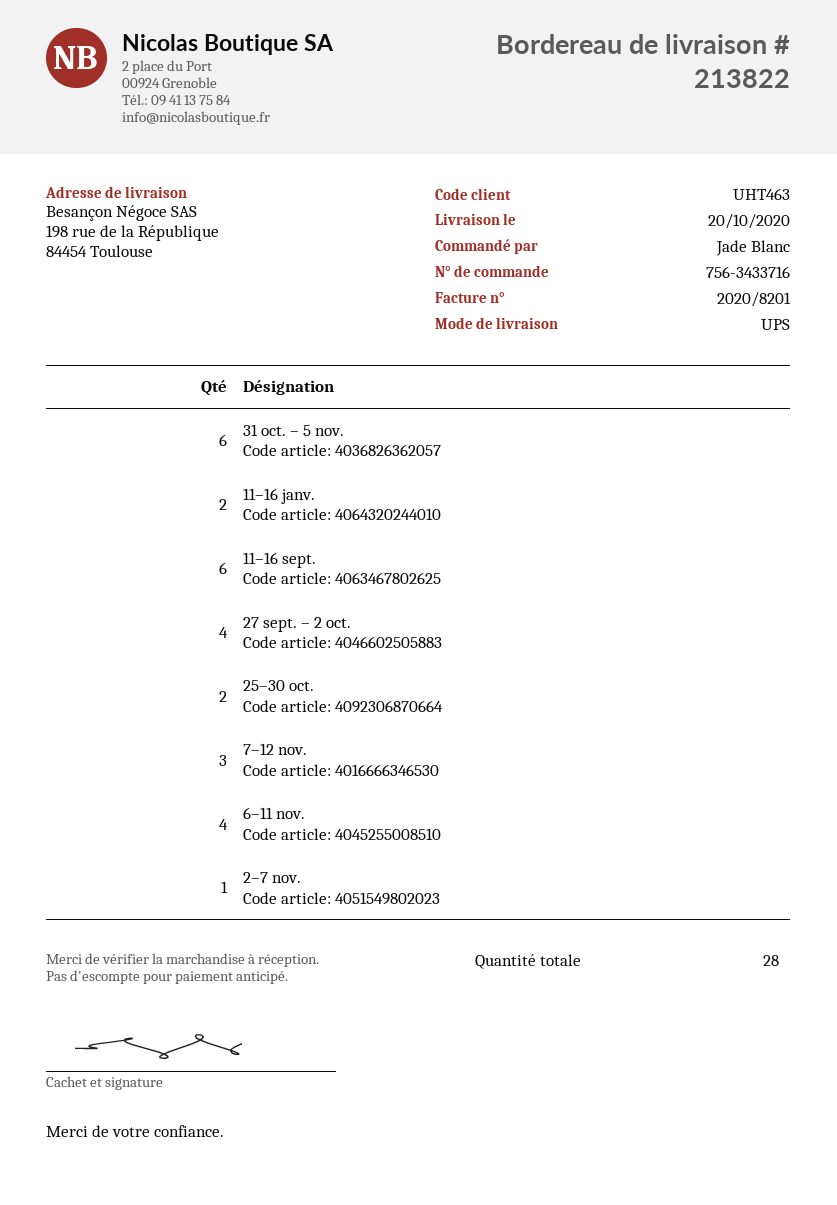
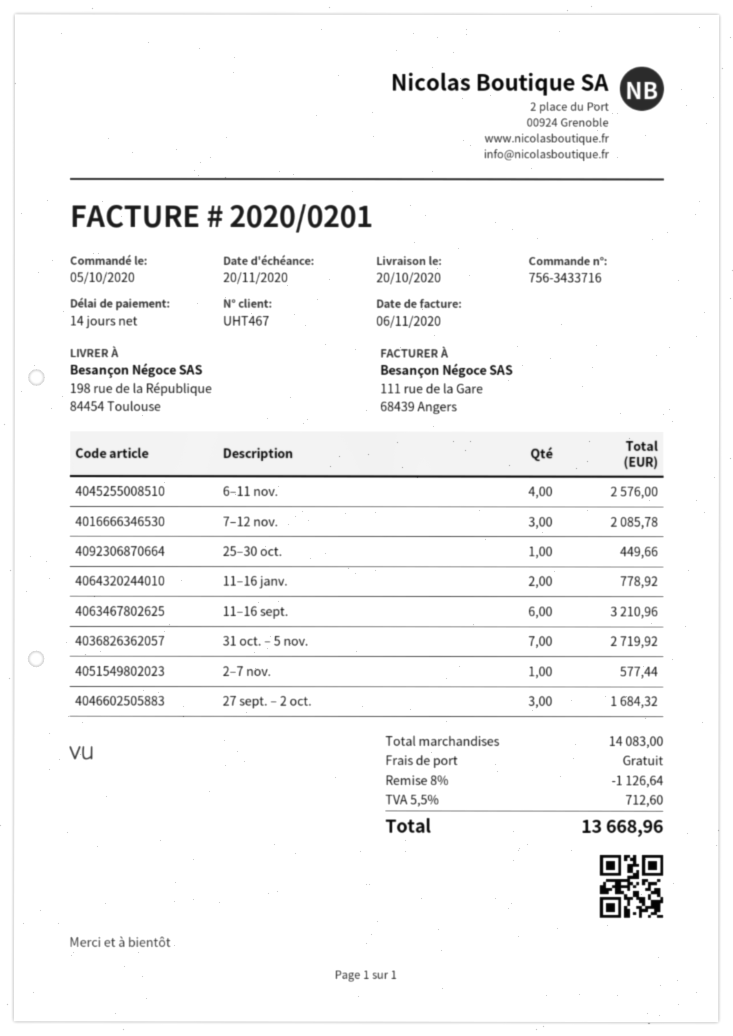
invoice number: 2020/8201 -> 2020/0201
customer number: UHT463 -> UHT467
31 oct. – 5 nov.: 6 -> 7
27 sept. – 2 oct.: 4 -> 3
25–30 oct.: 2 -> 1

